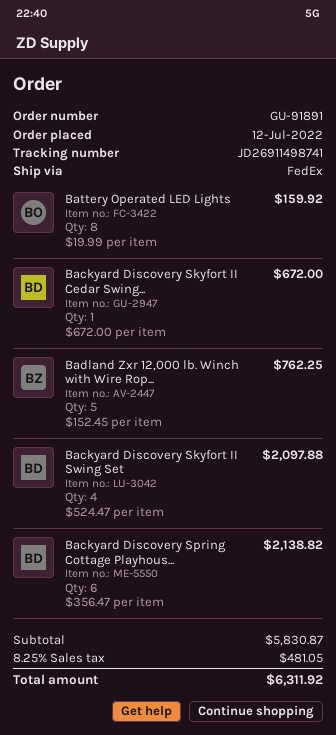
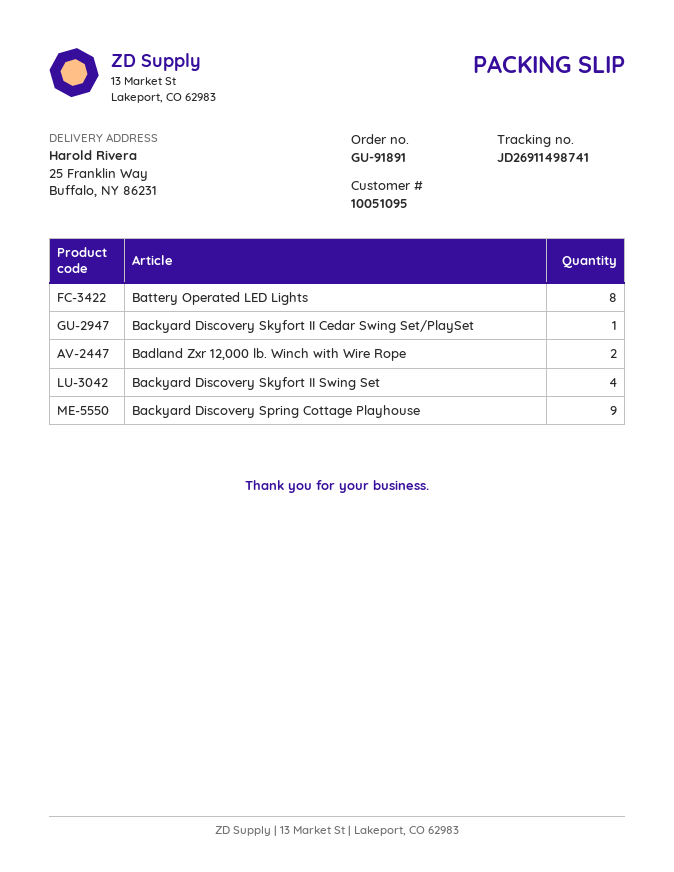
Badland Zxr 12,000 lb. Winch with Wire Rop...: 5 -> 2
Backyard Discovery Spring Cottage Playhous...: 6 -> 9

